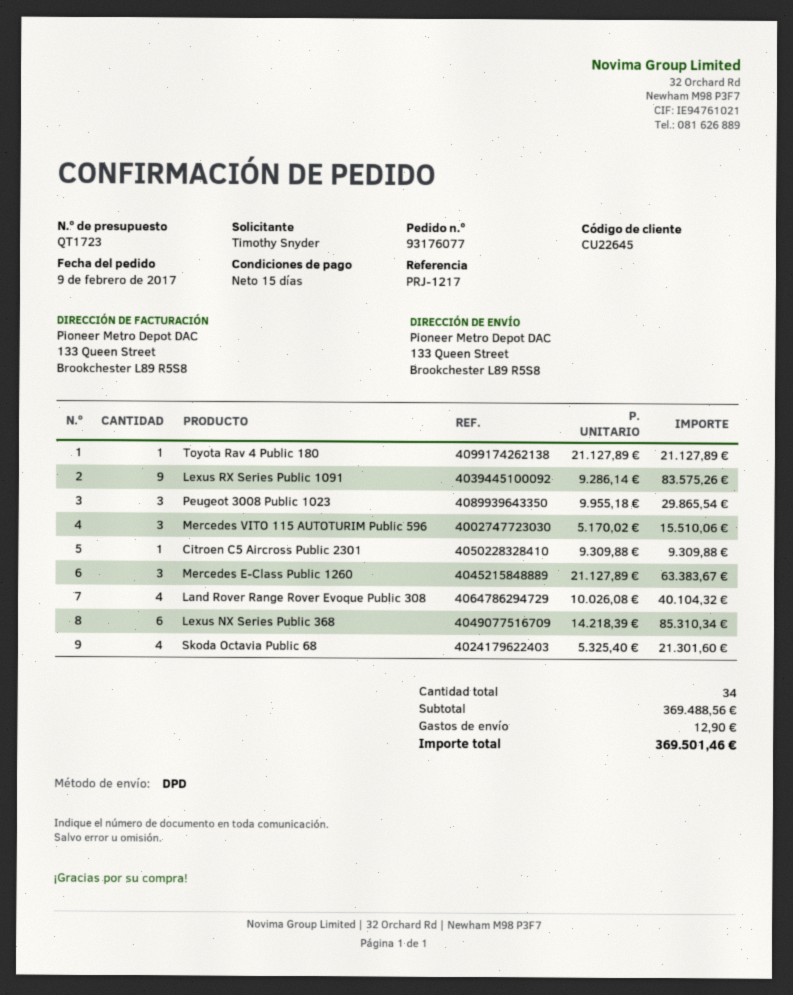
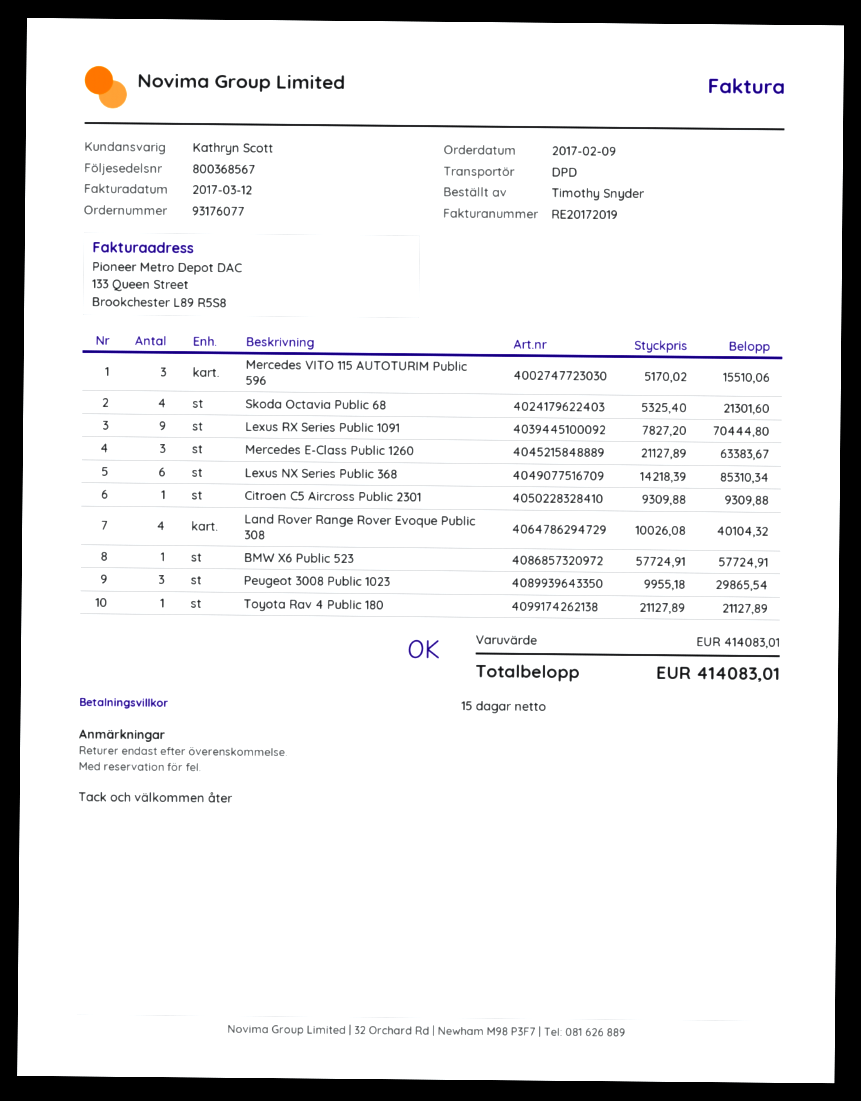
Lexus RX Series Public 1091: 9 x 9286.14 = 83575.26 -> 9 x 7827.20 = 70444.80
BMW X6 Public 523: none -> 1 x 57724.91 = 57724.91
subtotal: 369488.56 -> 414083.01
shipping: 12.90 -> none
total: 369501.46 -> 414083.01

